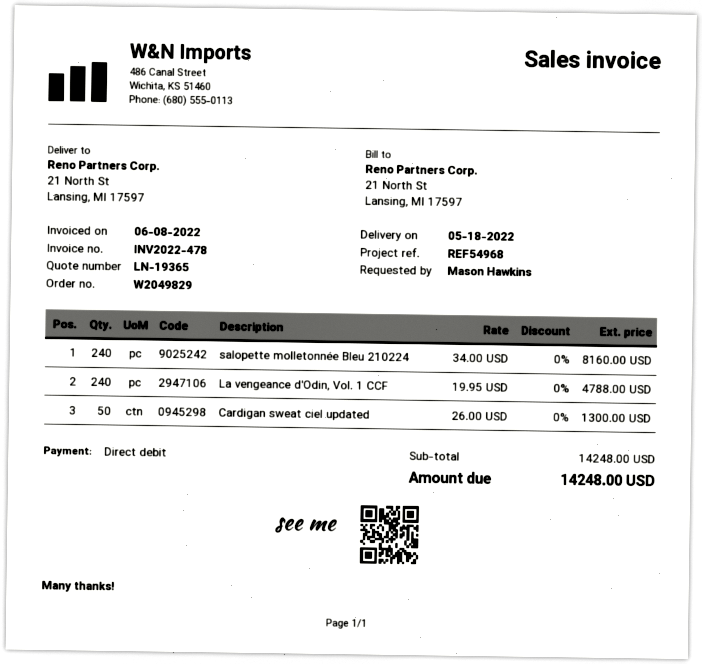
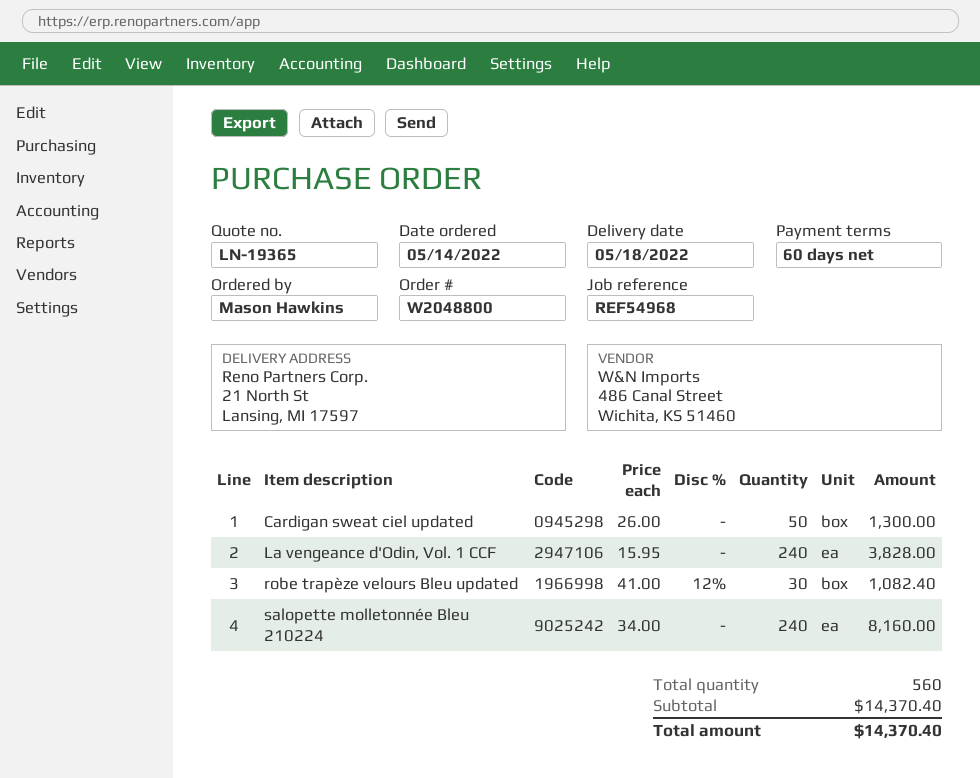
order number: W2049829 -> W2048800
La vengeance d'Odin, Vol. 1 CCF: 240 x 19.95 = 4788.00 -> 240 x 15.95 = 3828.00
robe trapèze velours Bleu updated: none -> 30 x 41.00 - 12% = 1082.40
subtotal: 14248.00 -> 14370.40
total: 14248.00 -> 14370.40

